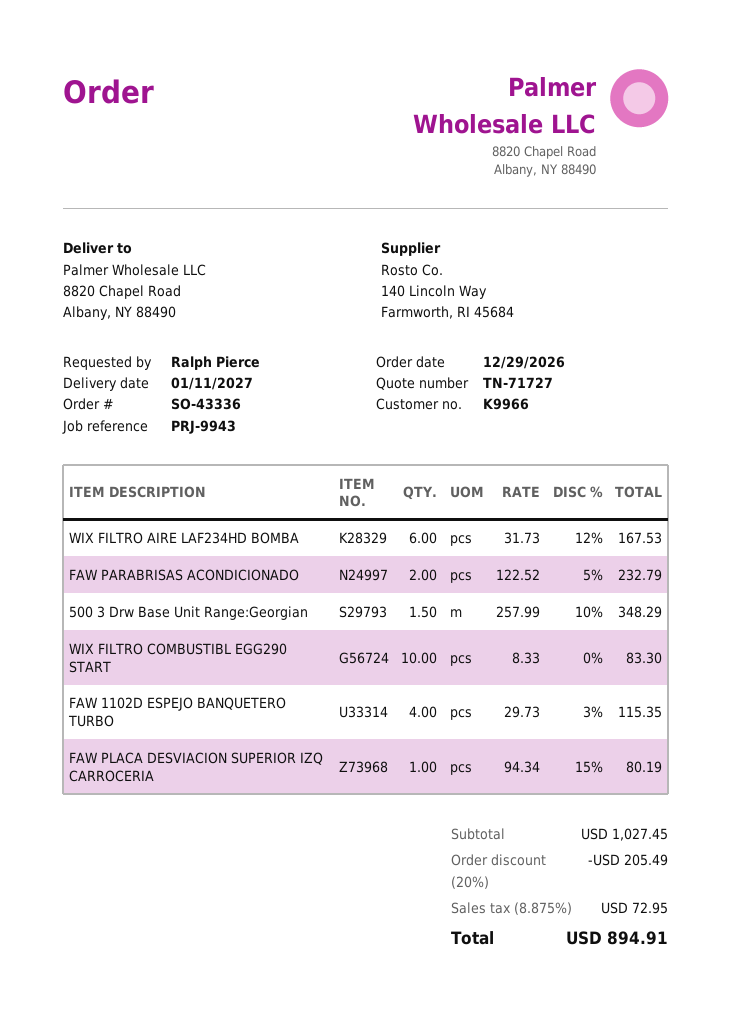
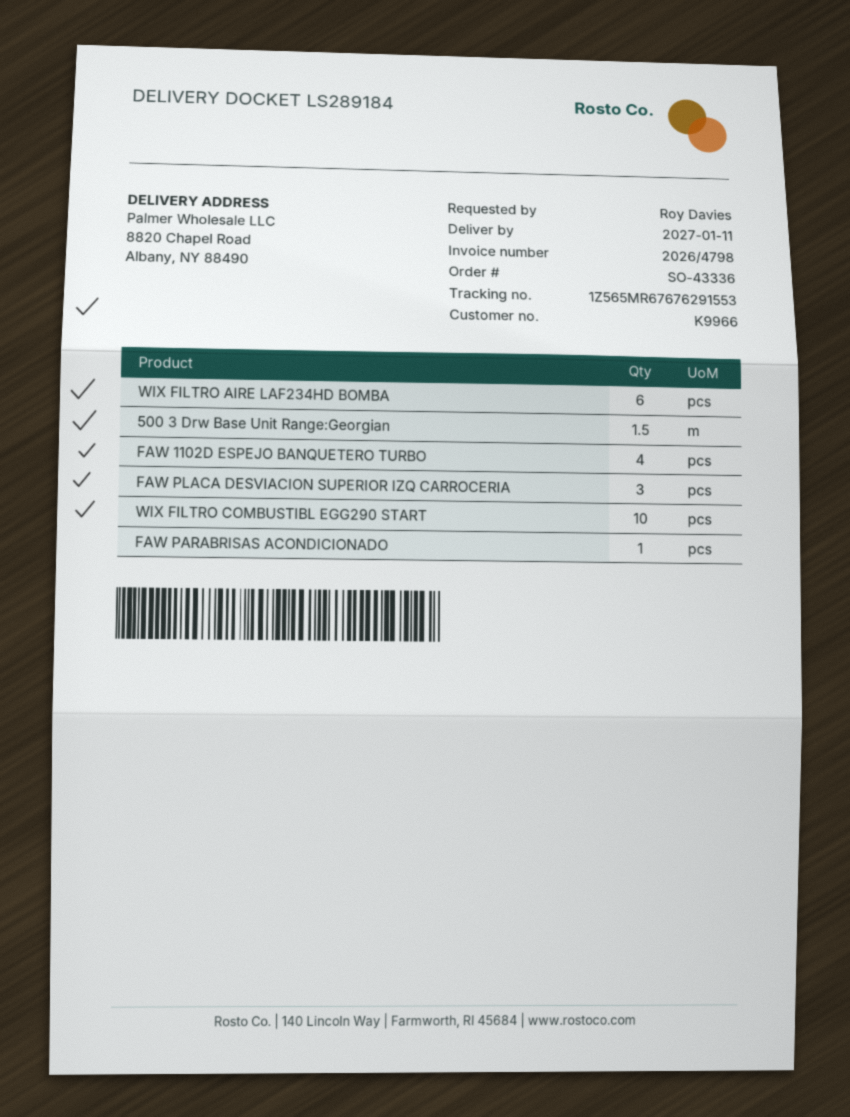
ordered by: Ralph Pierce -> Roy Davies
FAW PARABRISAS ACONDICIONADO: 2 -> 1
FAW PLACA DESVIACION SUPERIOR IZQ CARROCERIA: 1 -> 3

